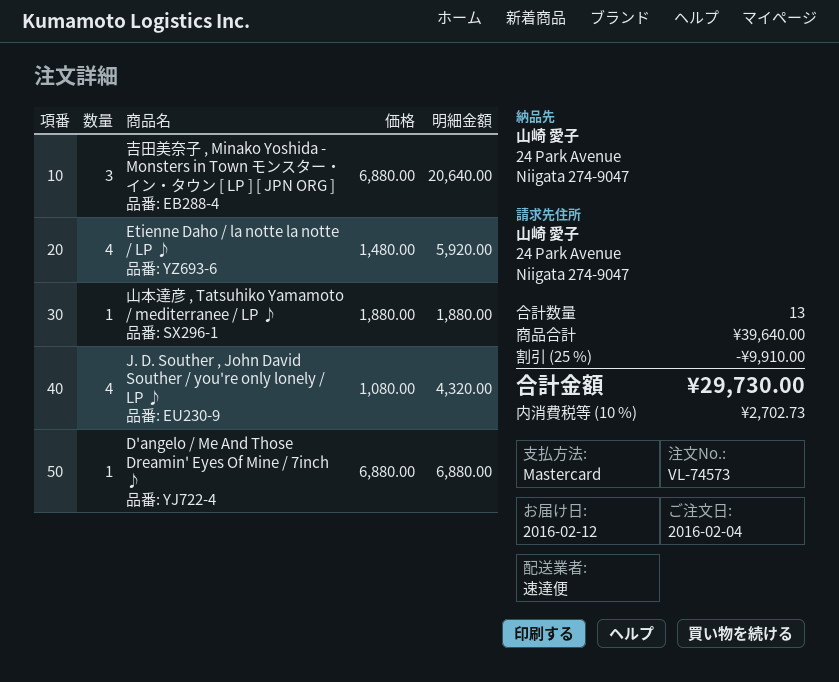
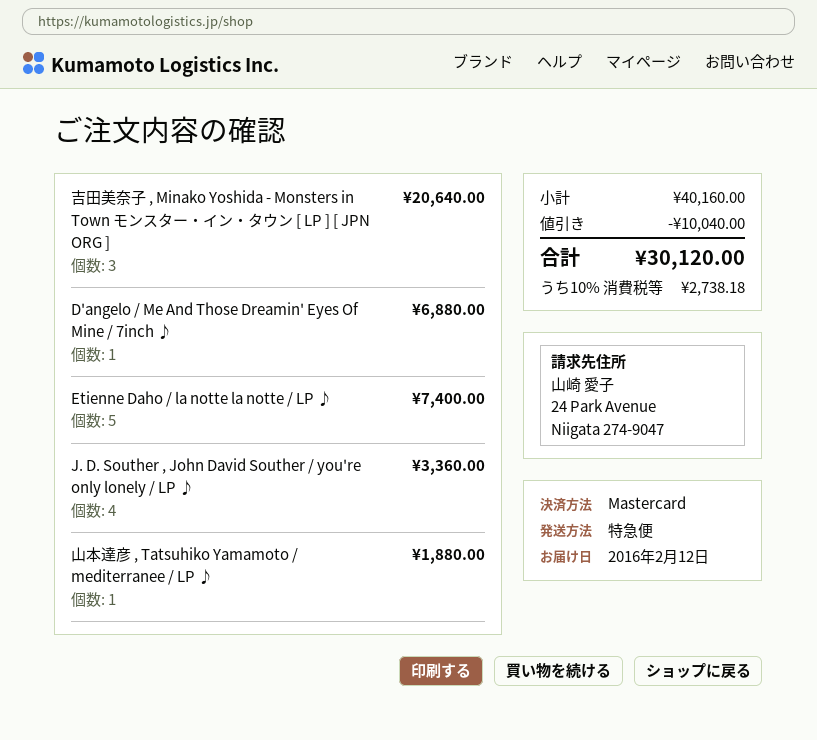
Etienne Daho / la notte la notte / LP ♪: 4 for 5920.00 -> 5 for 7400.00
J. D. Souther , John David Souther / you're only lonely / LP ♪: 4 for 4320.00 -> 4 for 3360.00
subtotal: 39640.00 -> 40160.00
discount: 9910.00 -> 10040.00
tax: 10% = 2702.73 -> 10% = 2738.18
total: 29730.00 -> 30120.00

